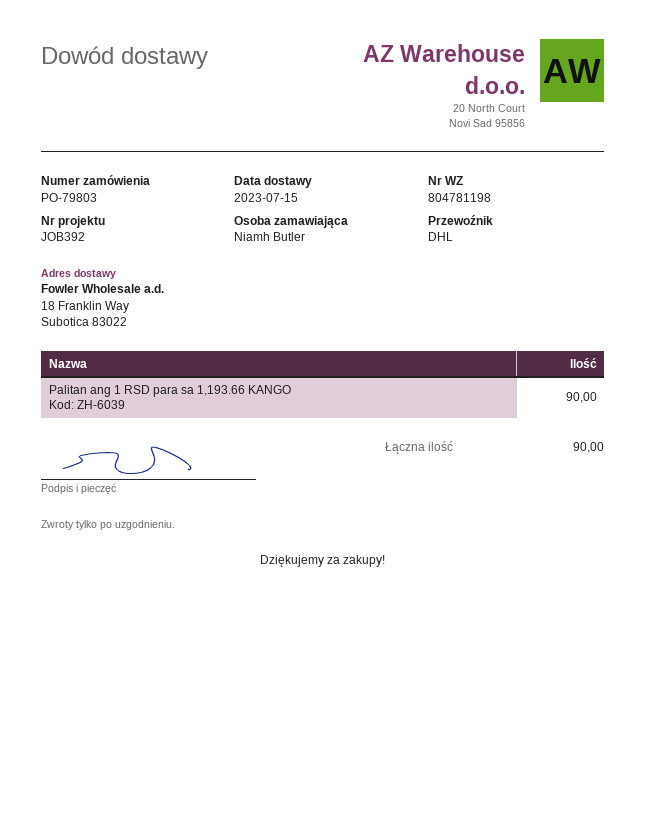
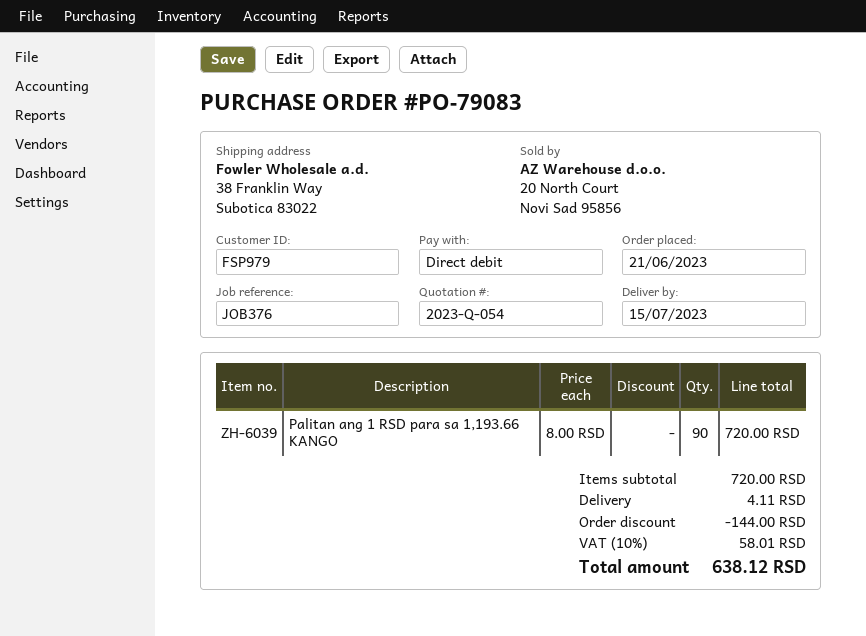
order number: PO-79803 -> PO-79083
reference: JOB392 -> JOB376
ship to: 18 Franklin Way, Subotica 83022 -> 38 Franklin Way, Subotica 83022

